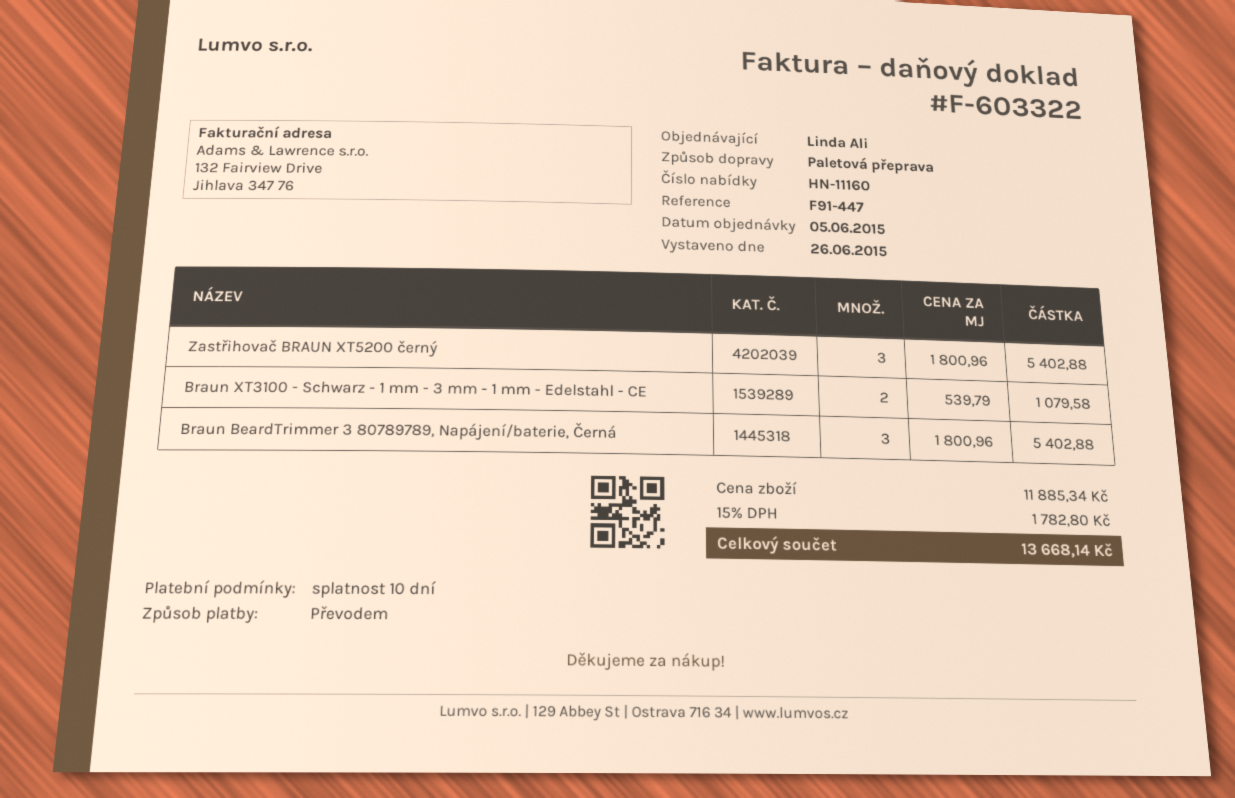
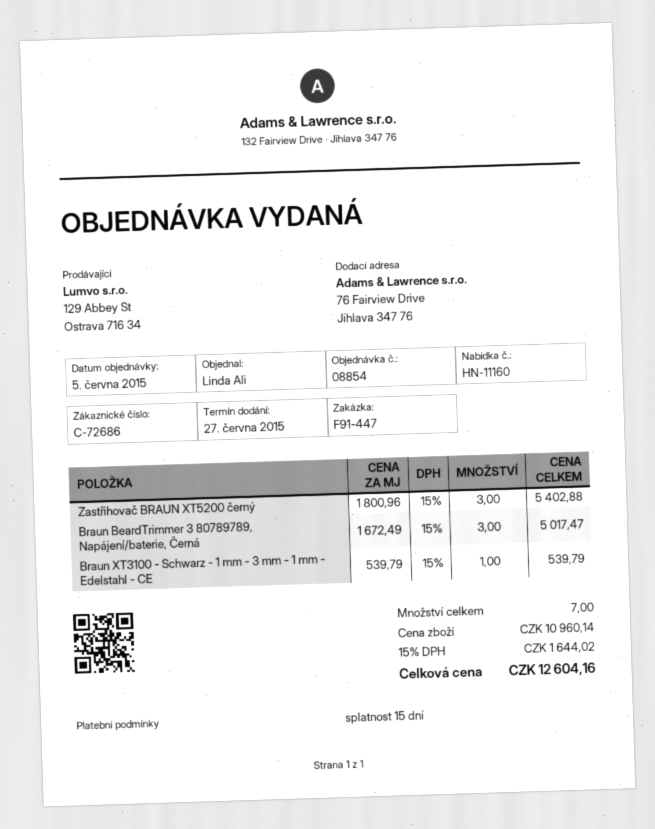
payment terms: 10 days -> 15 days
Braun XT3100 - Schwarz - 1 mm - 3 mm - 1 mm - Edelstahl - CE: 2 x 539.79 = 1079.58 -> 1 x 539.79 = 539.79
Braun BeardTrimmer 3 80789789, Napájení/baterie, Černá: 3 x 1800.96 = 5402.88 -> 3 x 1672.49 = 5017.47
subtotal: 11885.34 -> 10960.14
tax: 15% = 1782.80 -> 15% = 1644.02
total: 13668.14 -> 12604.16

